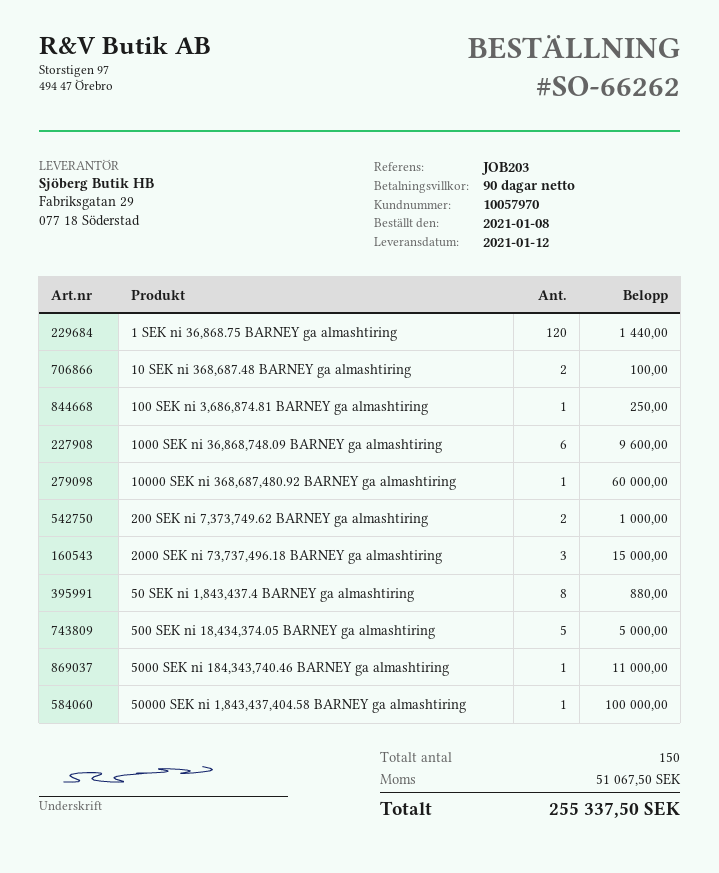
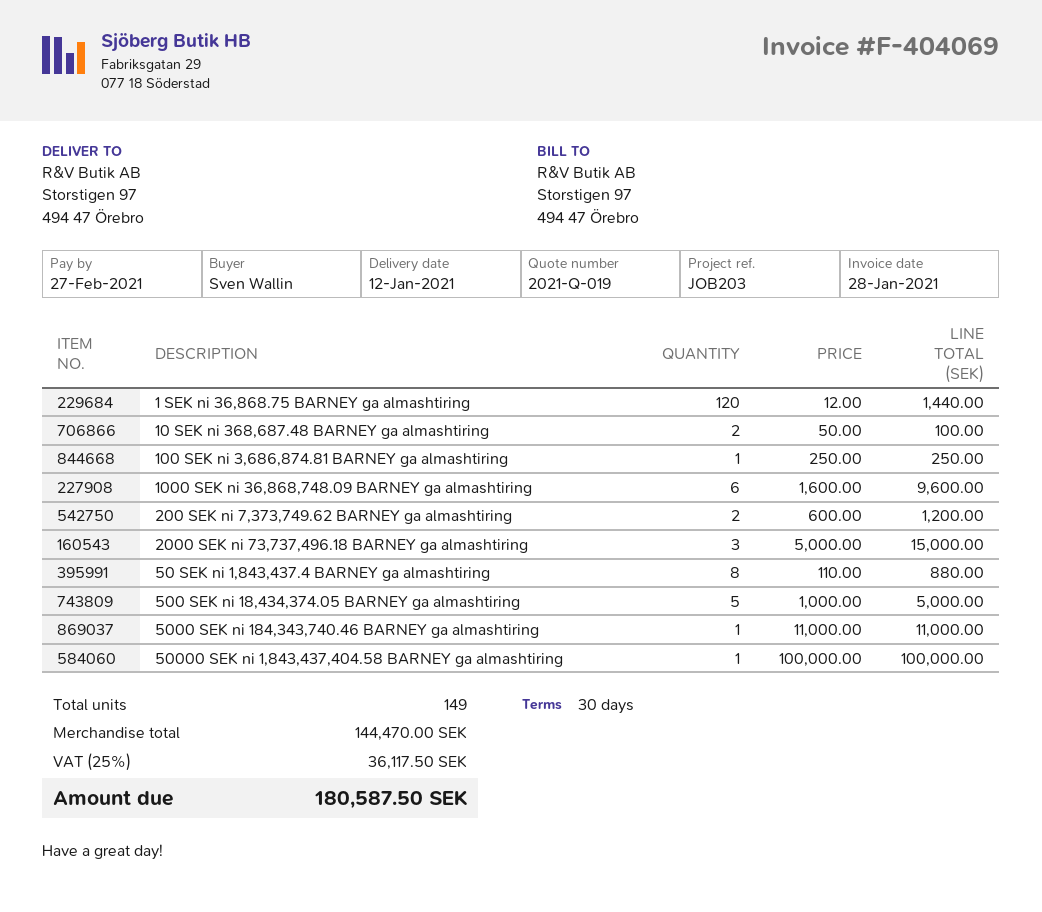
payment terms: 90 days -> 30 days
10000 SEK ni 368,687,480.92 BARNEY ga almashtiring: 1 for 60000.00 -> none
200 SEK ni 7,373,749.62 BARNEY ga almashtiring: 2 for 1000.00 -> 2 for 1200.00
total quantity: 150 -> 149
tax: 51067.50 -> 36117.50
total: 255337.50 -> 180587.50

